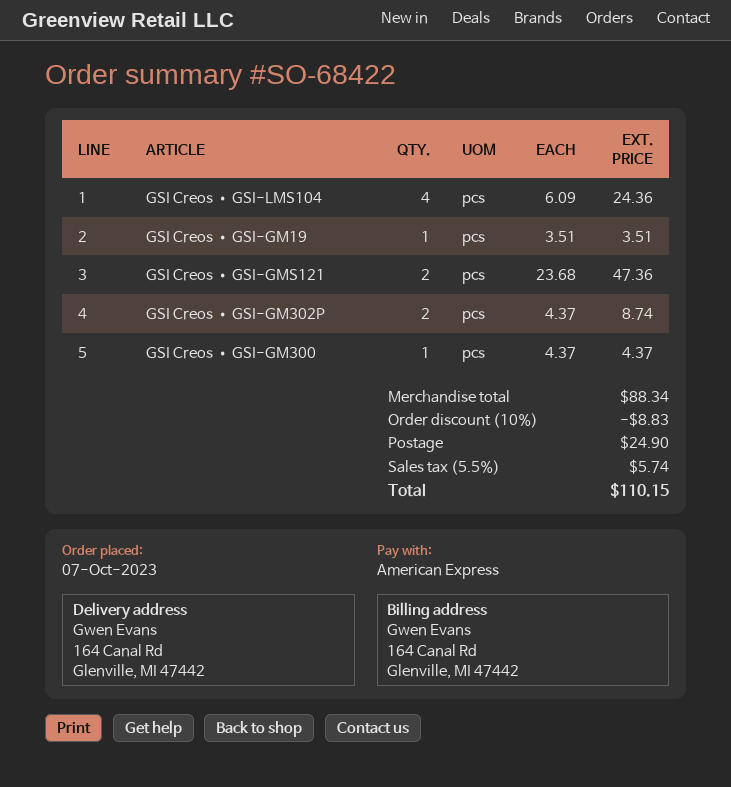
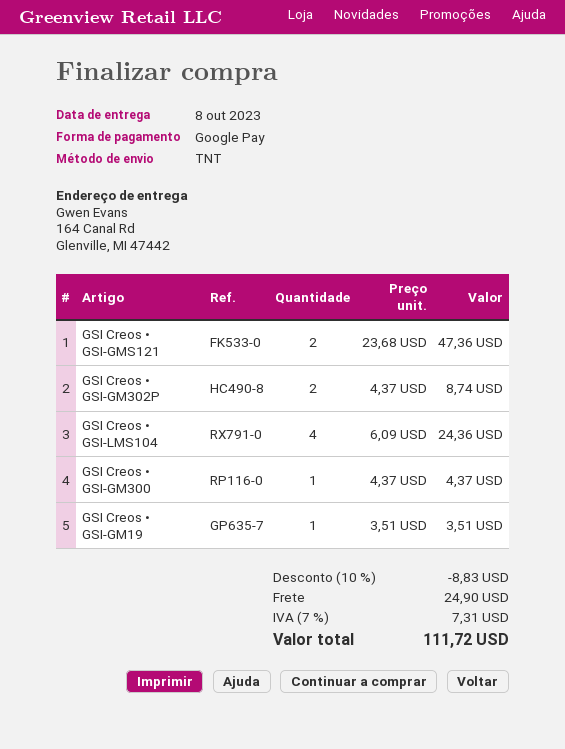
payment method: American Express -> Google Pay
tax: 5.5% = 5.74 -> 7% = 7.31
total: 110.15 -> 111.72

